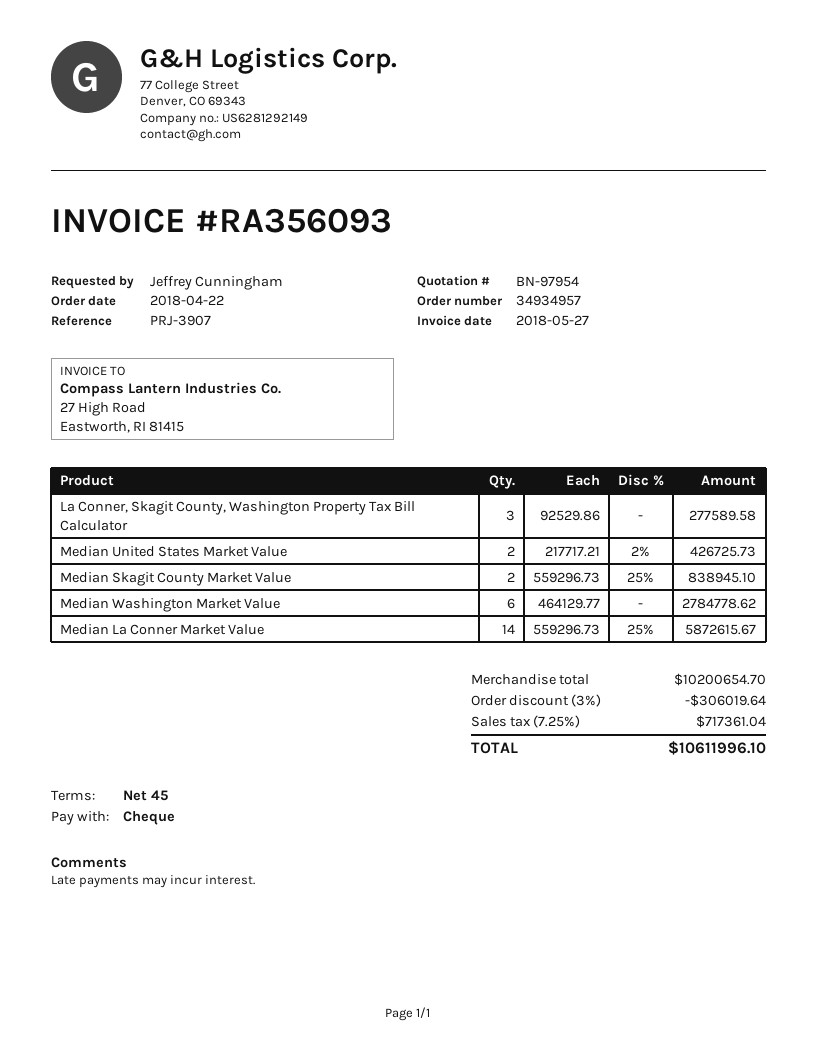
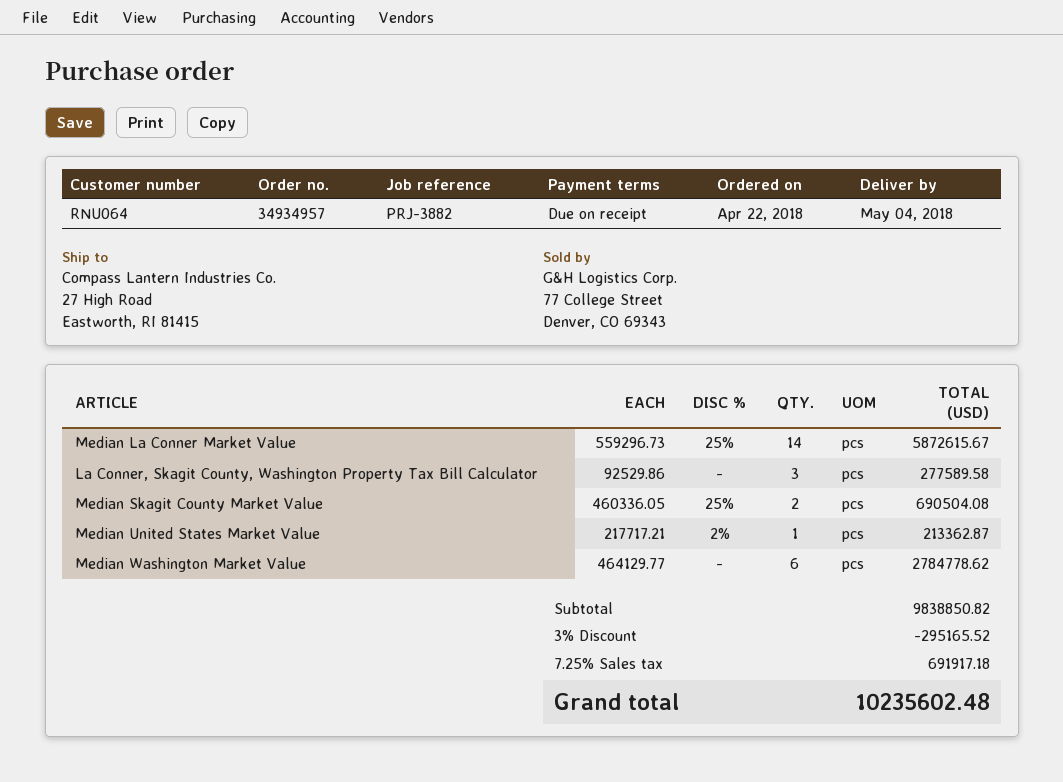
payment terms: 45 days -> on receipt
reference: PRJ-3907 -> PRJ-3882
Median United States Market Value: 2 x 217717.21 - 2% = 426725.73 -> 1 x 217717.21 - 2% = 213362.87
Median Skagit County Market Value: 2 x 559296.73 - 25% = 838945.10 -> 2 x 460336.05 - 25% = 690504.08
subtotal: 10200654.70 -> 9838850.82
discount: 3% = 306019.64 -> 3% = 295165.52
tax: 7.25% = 717361.04 -> 7.25% = 691917.18
total: 10611996.10 -> 10235602.48

